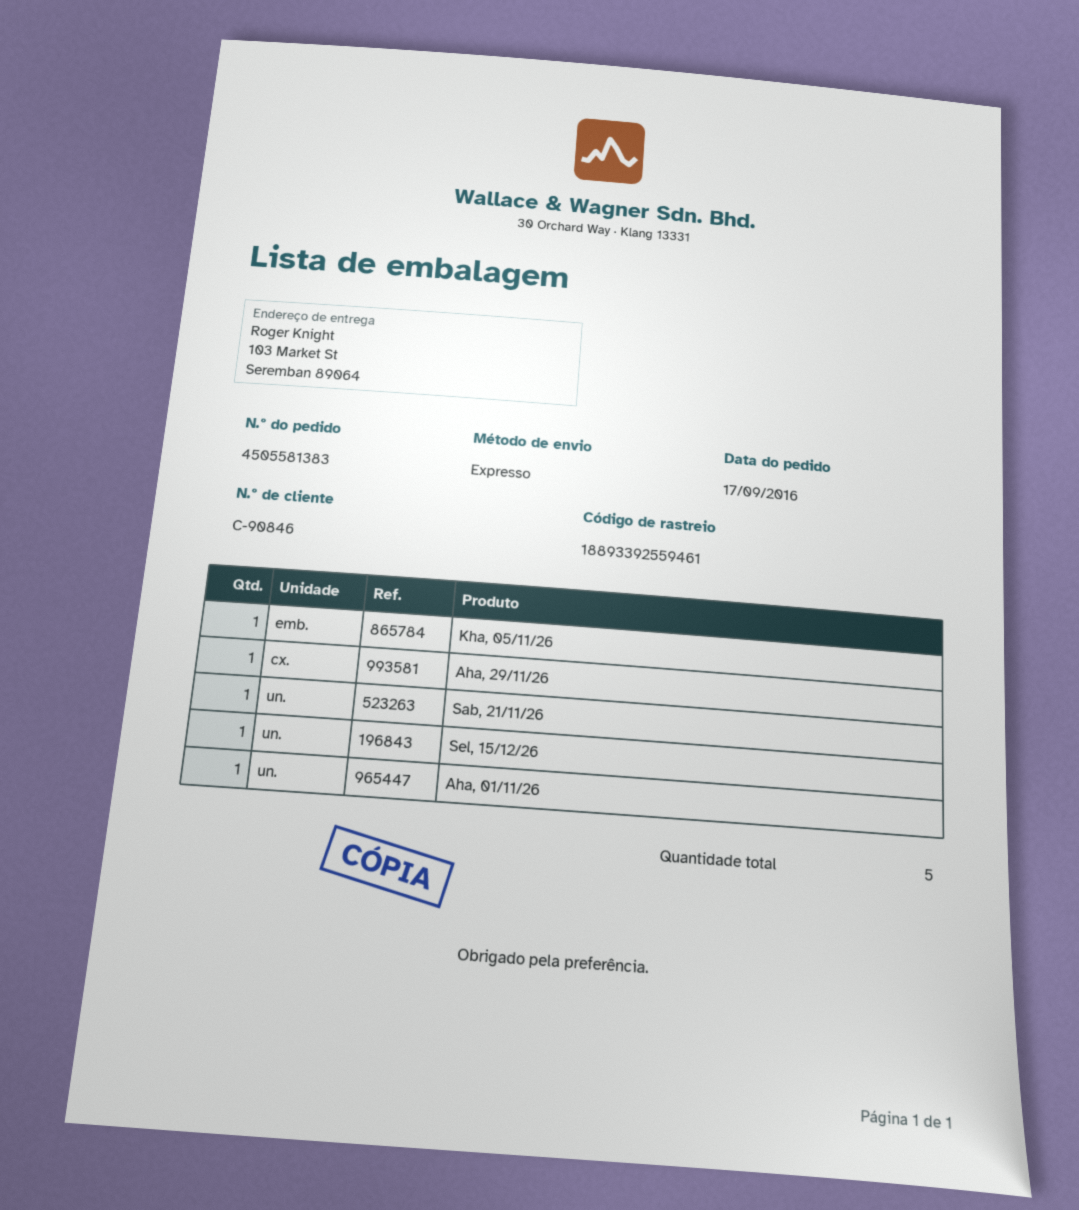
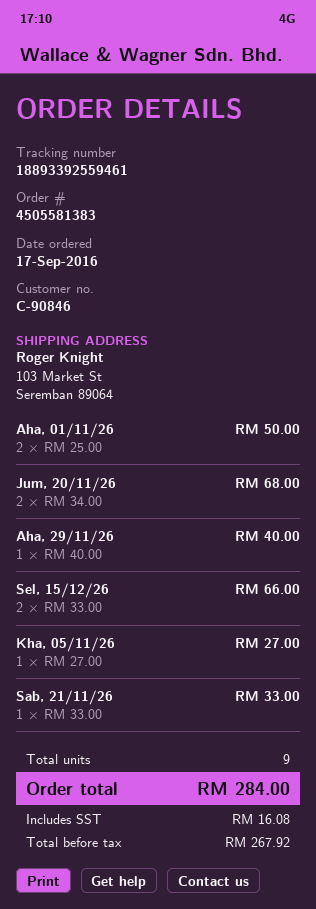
Sel, 15/12/26: 1 -> 2
Aha, 01/11/26: 1 -> 2
Jum, 20/11/26: none -> 2
total quantity: 5 -> 9

